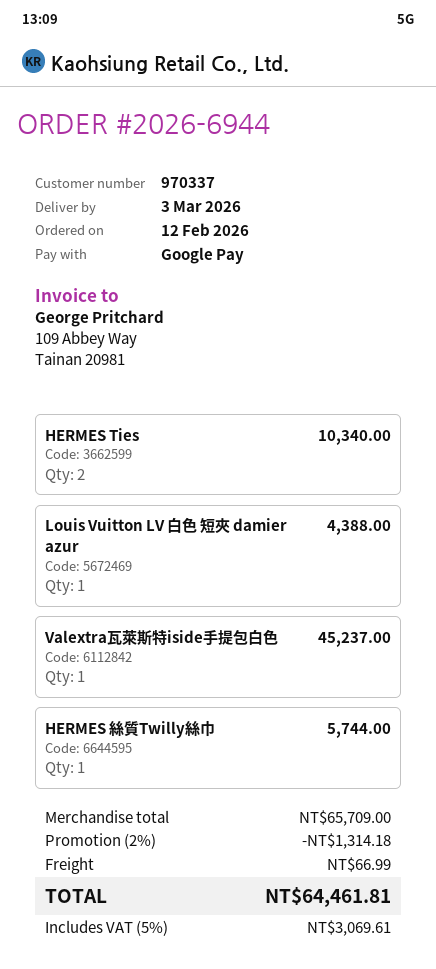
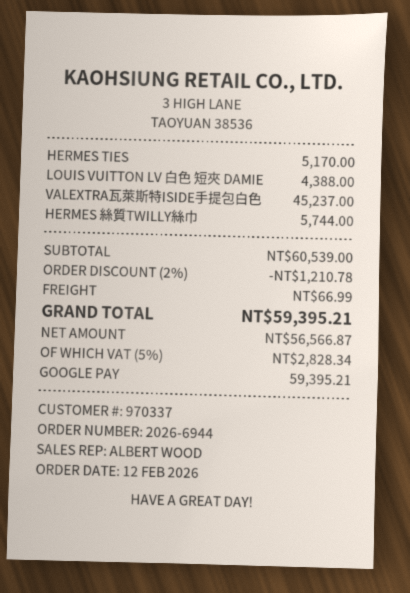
HERMES Ties: 2 for 10340.00 -> 1 for 5170.00
subtotal: 65709.00 -> 60539.00
discount: 2% = 1314.18 -> 2% = 1210.78
tax: 5% = 3069.61 -> 5% = 2828.34
total: 64461.81 -> 59395.21

